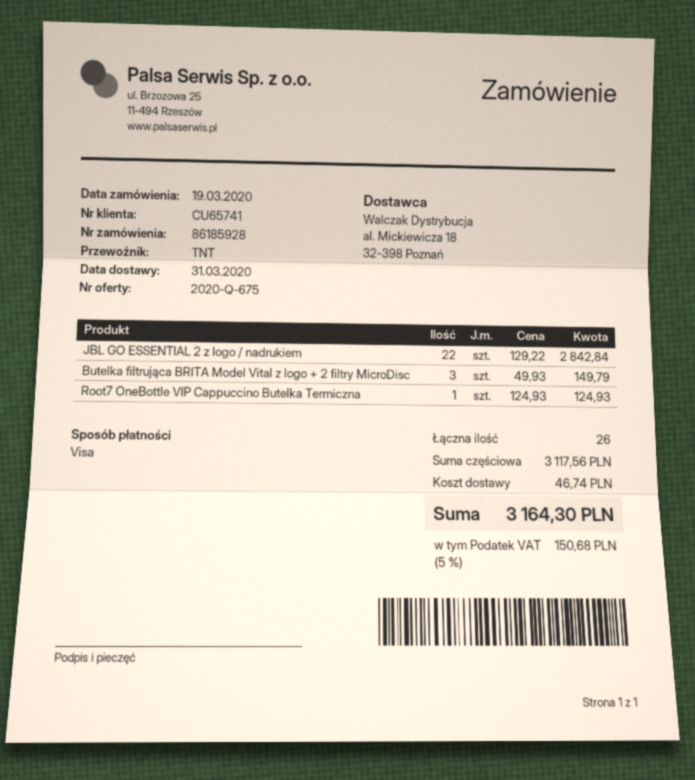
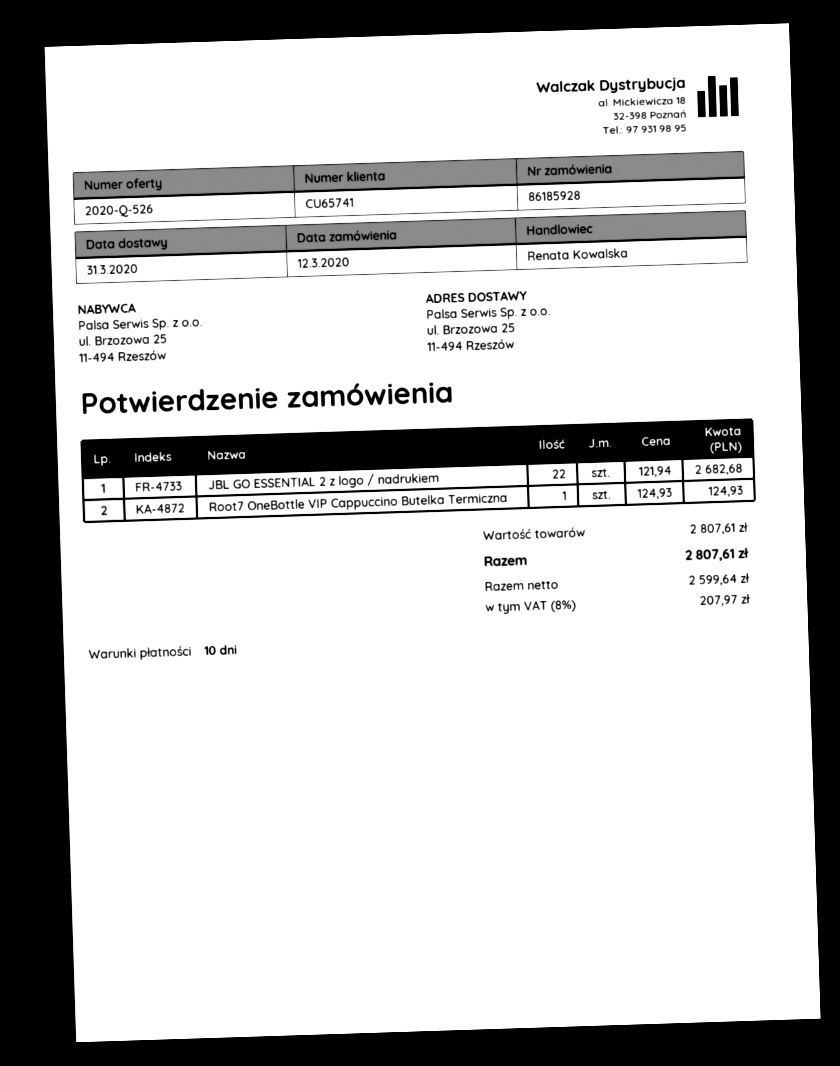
quote number: 2020-Q-675 -> 2020-Q-526
order date: 2020-03-19 -> 2020-03-12
JBL GO ESSENTIAL 2 z logo / nadrukiem: 22 x 129.22 = 2842.84 -> 22 x 121.94 = 2682.68
Butelka filtrująca BRITA Model Vital z logo + 2 filtry MicroDisc: 3 x 49.93 = 149.79 -> none
subtotal: 3117.56 -> 2807.61
shipping: 46.74 -> none
tax: 5% = 150.68 -> 8% = 207.97
total: 3164.30 -> 2807.61

